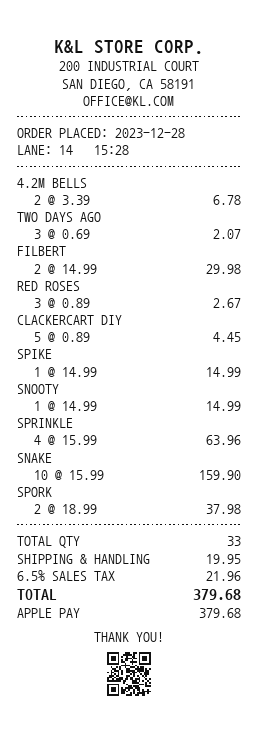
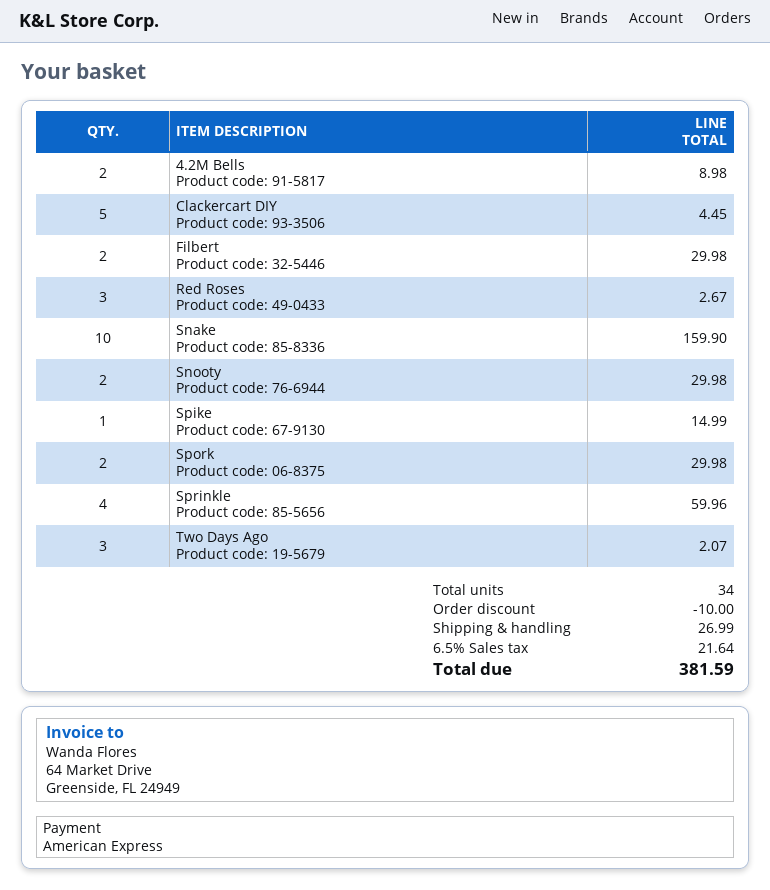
payment method: Apple Pay -> American Express
4.2M BELLS: 2 for 6.78 -> 2 for 8.98
SNOOTY: 1 for 14.99 -> 2 for 29.98
SPRINKLE: 4 for 63.96 -> 4 for 59.96
SPORK: 2 for 37.98 -> 2 for 29.98
total quantity: 33 -> 34
discount: none -> 10.00
shipping: 19.95 -> 26.99
tax: 6.5% = 21.96 -> 6.5% = 21.64
total: 379.68 -> 381.59

